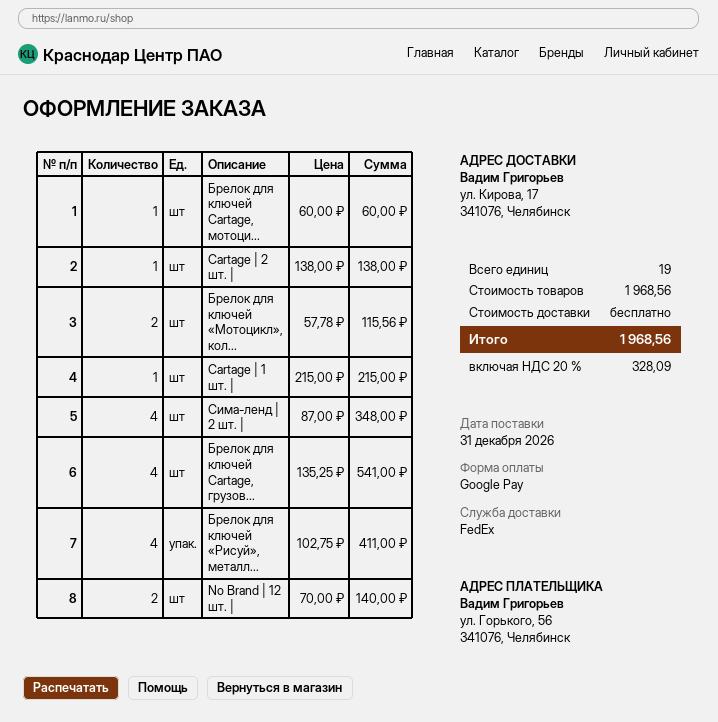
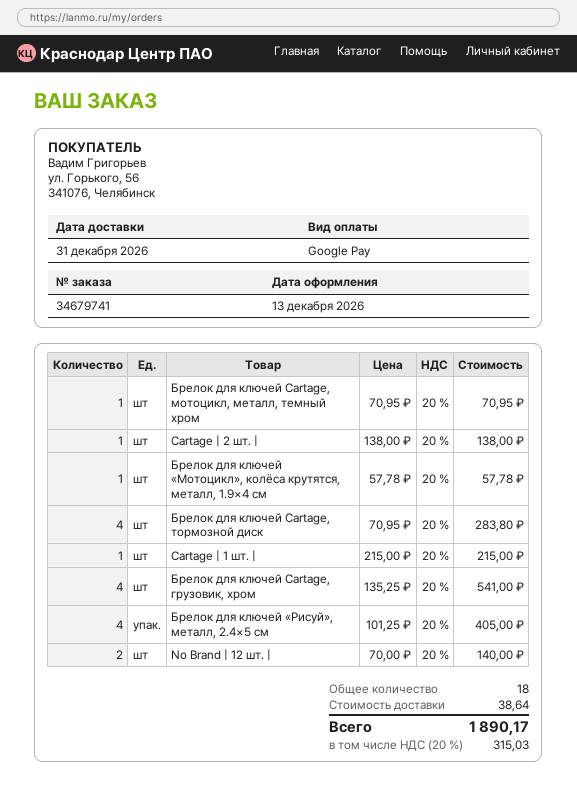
Брелок для ключей Cartage, мотоци...: 1 x 60.00 = 60.00 -> 1 x 70.95 = 70.95
Брелок для ключей «Мотоцикл», кол...: 2 x 57.78 = 115.56 -> 1 x 57.78 = 57.78
Сима-ленд | 2 шт. |: 4 x 87.00 = 348.00 -> none
Брелок для ключей «Рисуй», металл...: 4 x 102.75 = 411.00 -> 4 x 101.25 = 405.00
Брелок для ключей Cartage, тормозной диск: none -> 4 x 70.95 = 283.80
total quantity: 19 -> 18
shipping: 0.00 -> 38.64
tax: 20% = 328.09 -> 20% = 315.03
total: 1968.56 -> 1890.17

